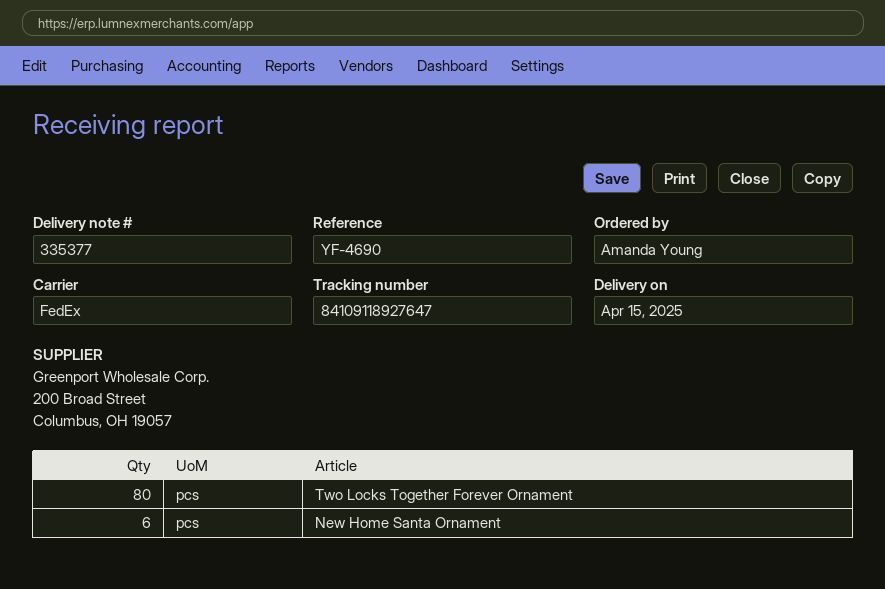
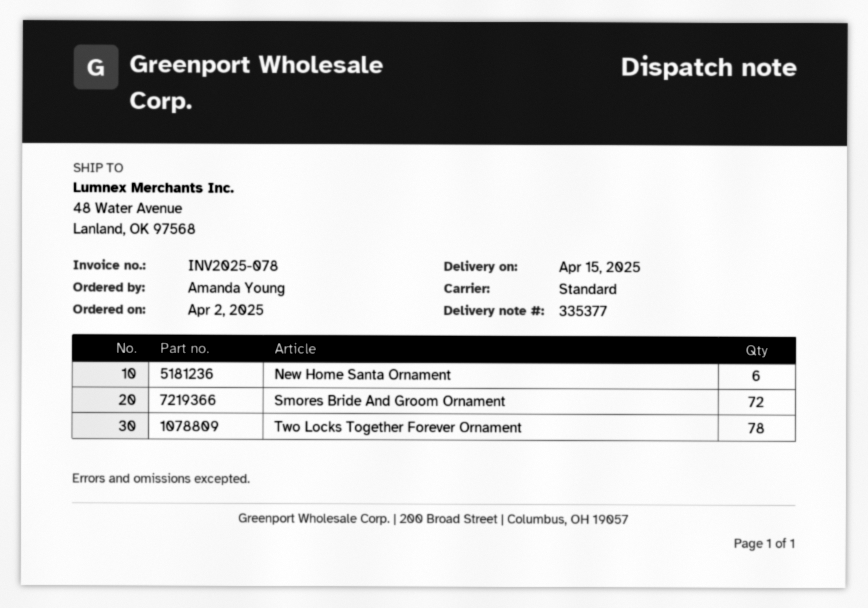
shipping method: FedEx -> standard
Two Locks Together Forever Ornament: 80 -> 78
Smores Bride And Groom Ornament: none -> 72

